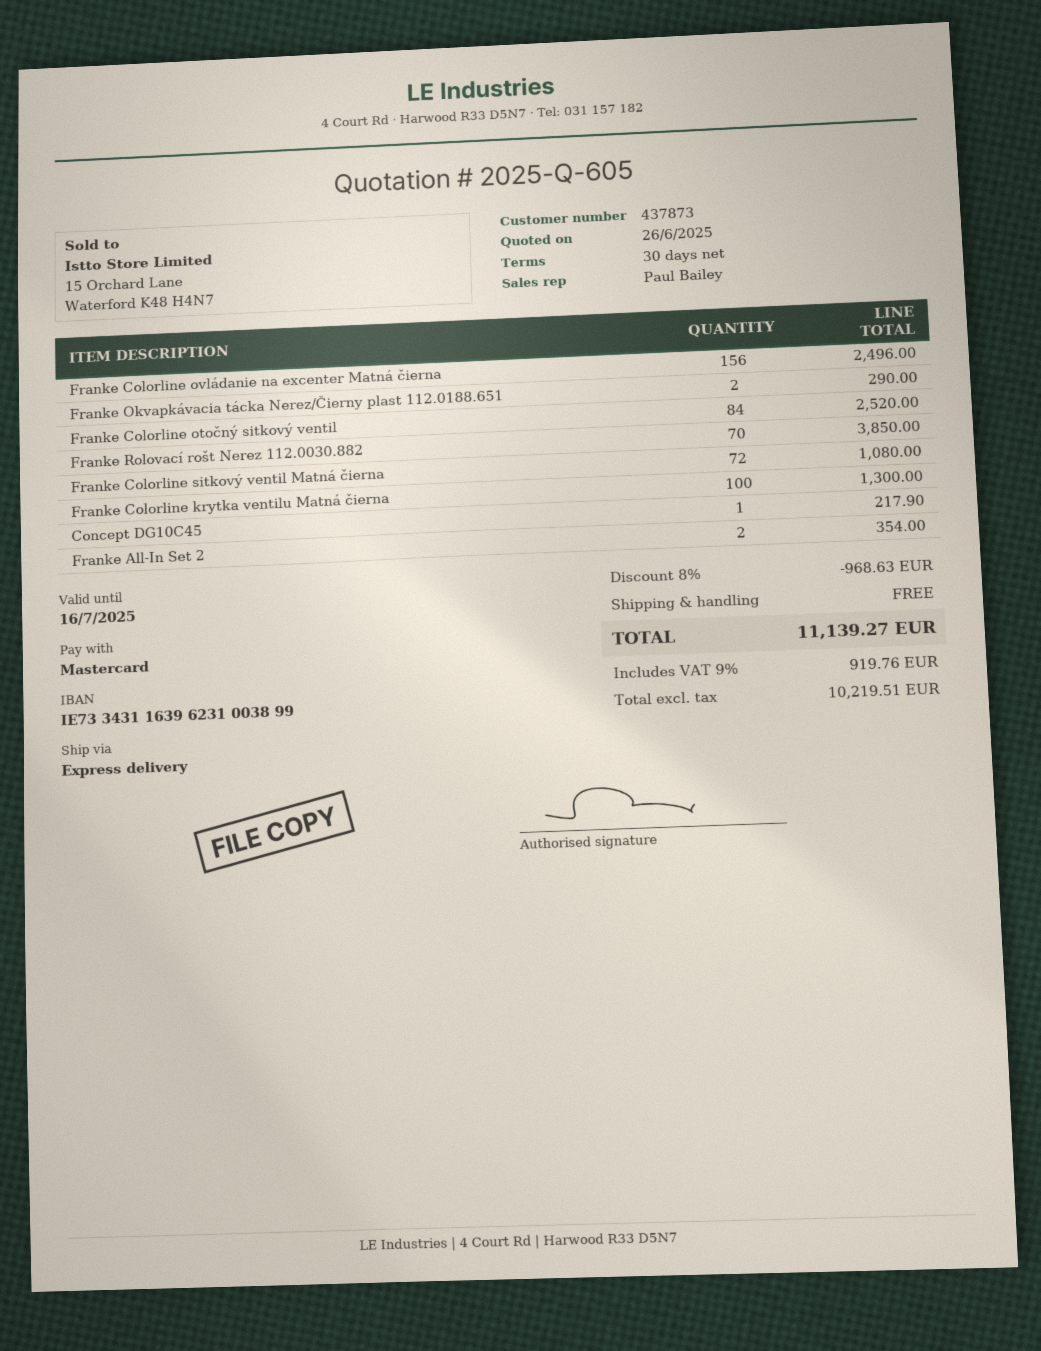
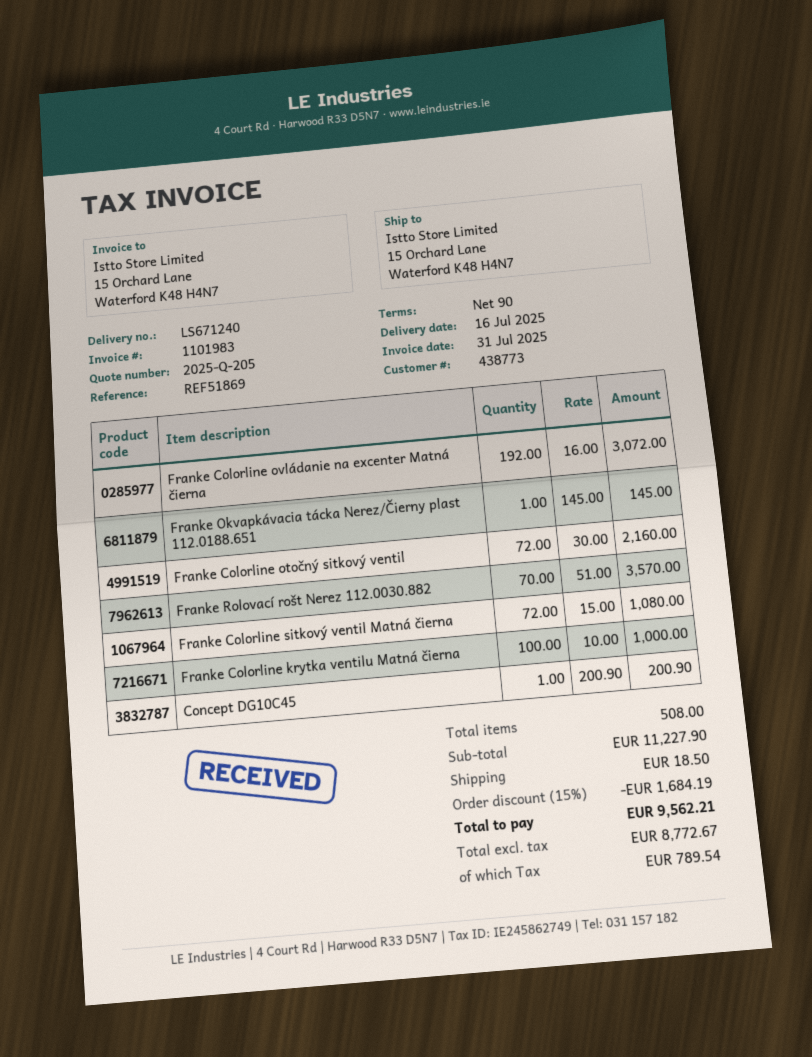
quote number: 2025-Q-605 -> 2025-Q-205
payment terms: 30 days -> 90 days
customer number: 437873 -> 438773
Franke Colorline ovládanie na excenter Matná čierna: 156 for 2496.00 -> 192 for 3072.00
Franke Okvapkávacia tácka Nerez/Čierny plast 112.0188.651: 2 for 290.00 -> 1 for 145.00
Franke Colorline otočný sitkový ventil: 84 for 2520.00 -> 72 for 2160.00
Franke Rolovací rošt Nerez 112.0030.882: 70 for 3850.00 -> 70 for 3570.00
Franke Colorline krytka ventilu Matná čierna: 100 for 1300.00 -> 100 for 1000.00
Concept DG10C45: 1 for 217.90 -> 1 for 200.90
Franke All-In Set 2: 2 for 354.00 -> none
discount: 8% = 968.63 -> 15% = 1684.19
shipping: 0.00 -> 18.50
net: 10219.51 -> 8772.67
tax: 919.76 -> 789.54
total: 11139.27 -> 9562.21

